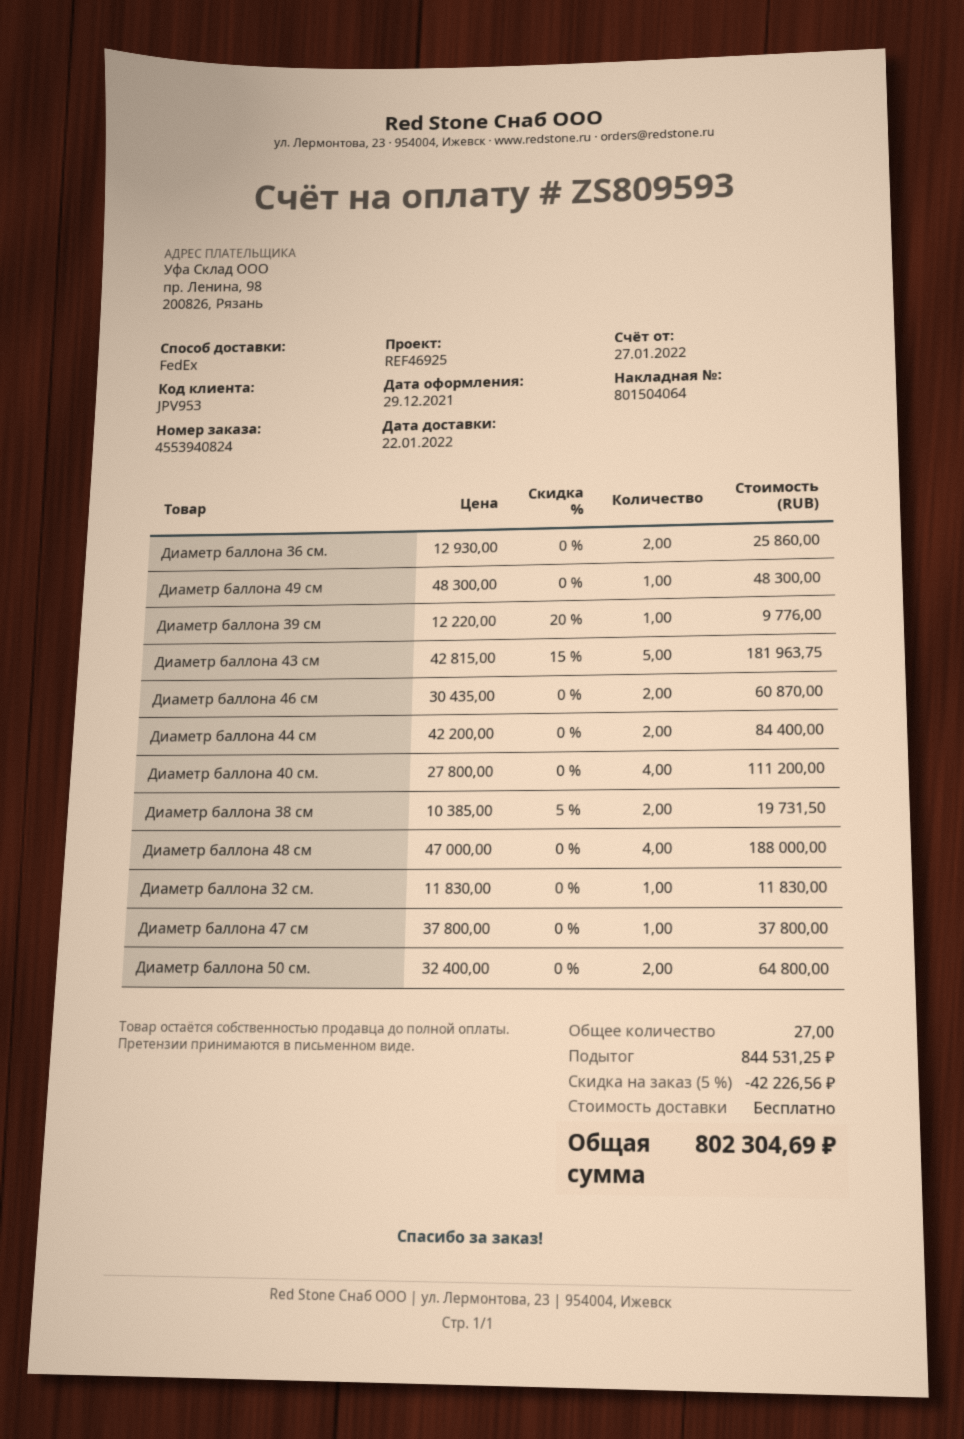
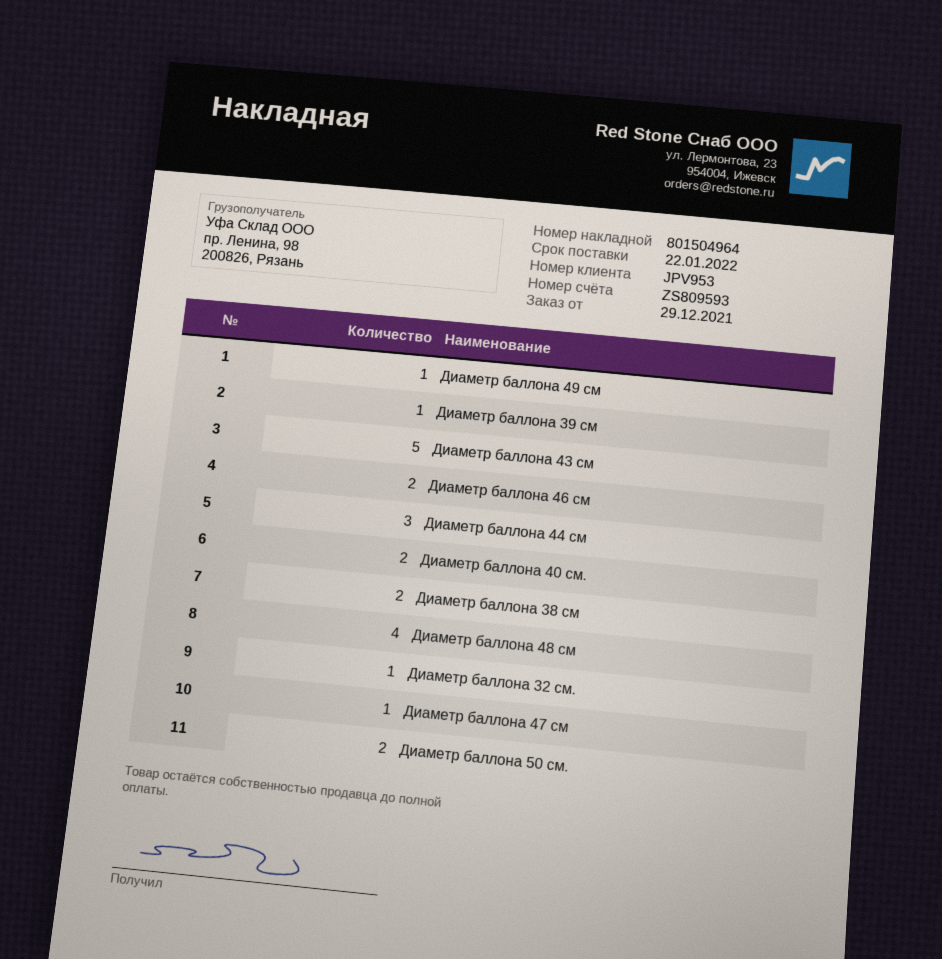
delivery note number: 801504064 -> 801504964
Диаметр баллона 36 см.: 2 -> none
Диаметр баллона 44 см: 2 -> 3
Диаметр баллона 40 см.: 4 -> 2

